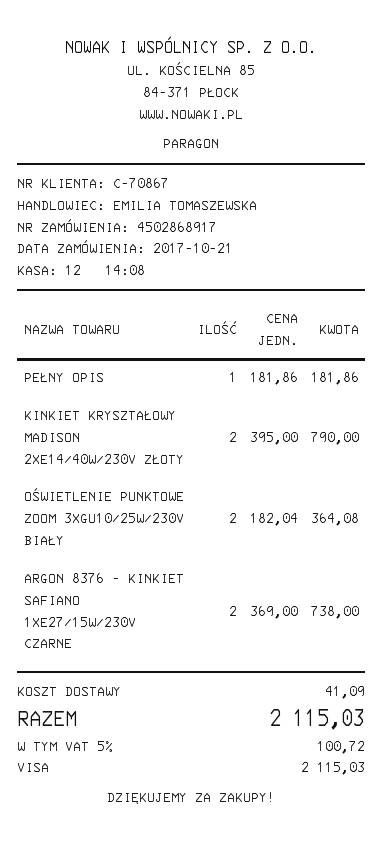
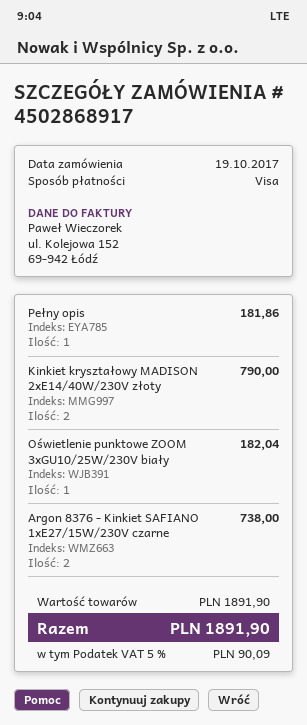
order date: 2017-10-21 -> 2017-10-19
OŚWIETLENIE PUNKTOWE ZOOM 3XGU10/25W/230V BIAŁY: 2 for 364.08 -> 1 for 182.04
shipping: 41.09 -> none
tax: 5% = 100.72 -> 5% = 90.09
total: 2115.03 -> 1891.90

